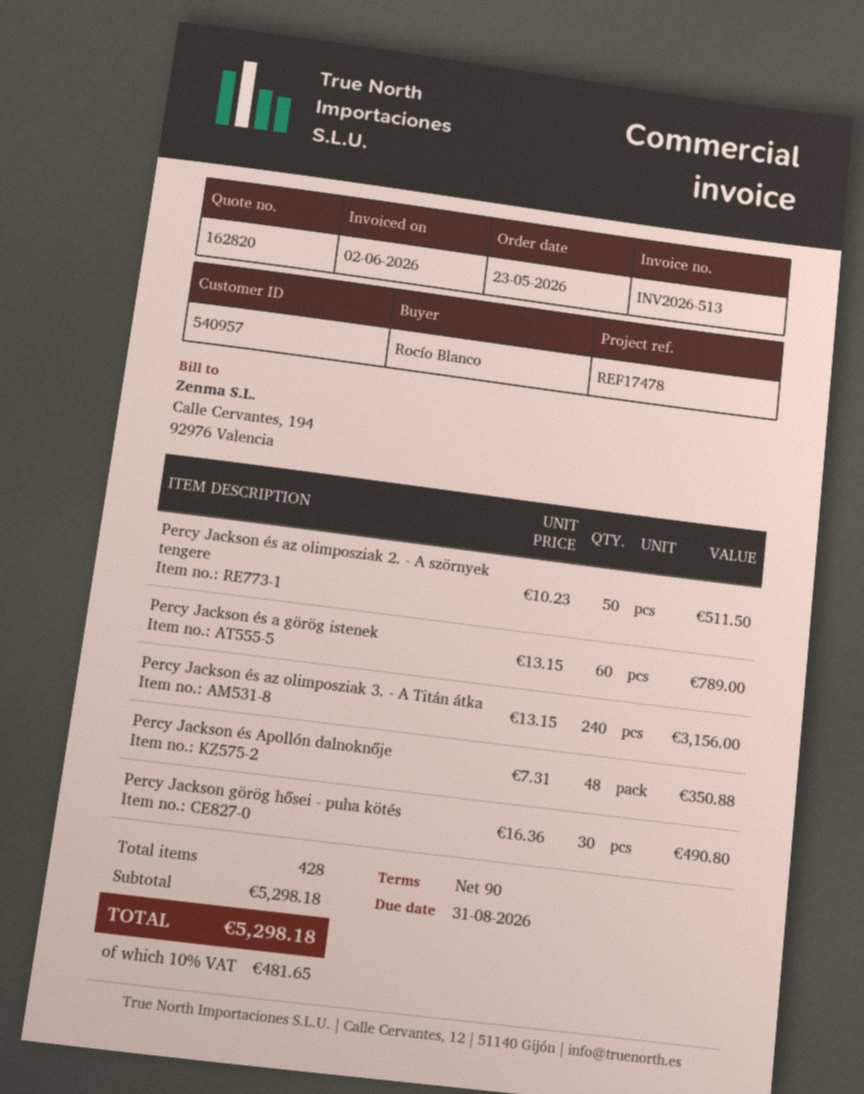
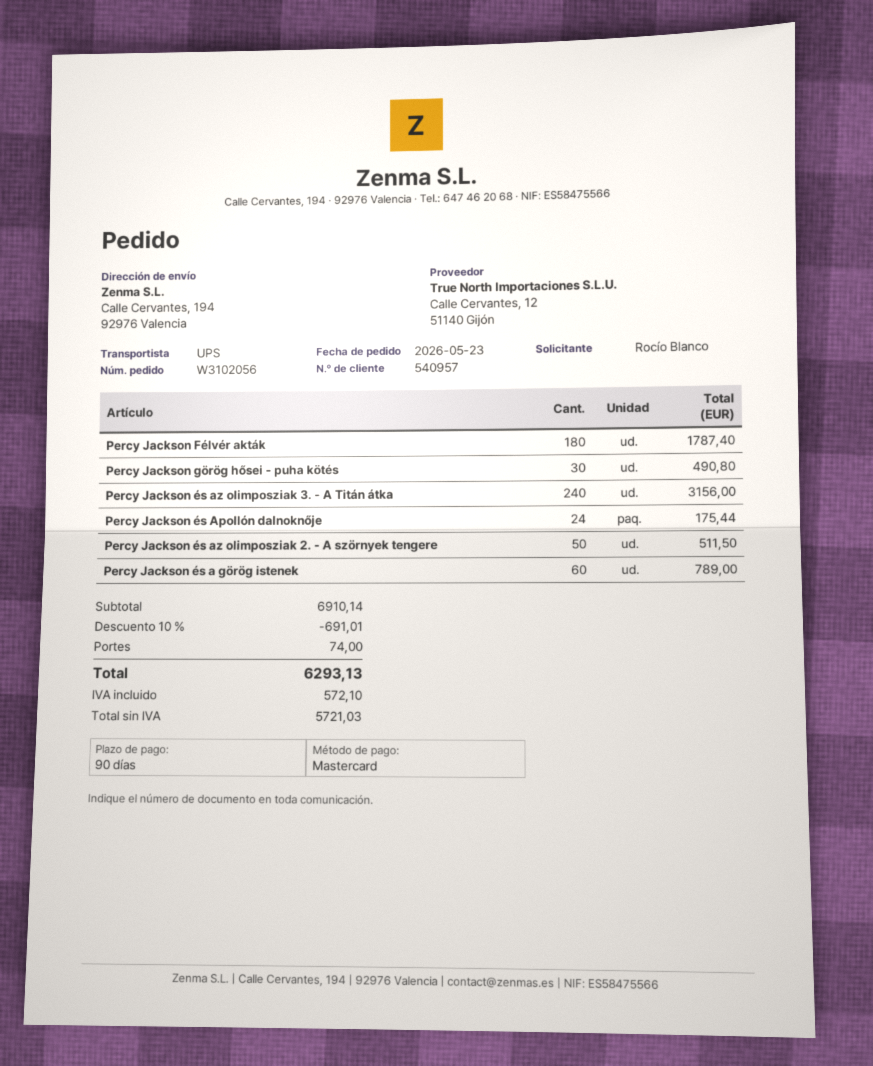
Percy Jackson és Apollón dalnoknője: 48 for 350.88 -> 24 for 175.44
Percy Jackson Félvér akták: none -> 180 for 1787.40
subtotal: 5298.18 -> 6910.14
discount: none -> 10% = 691.01
shipping: none -> 74.00
tax: 481.65 -> 572.10
total: 5298.18 -> 6293.13

